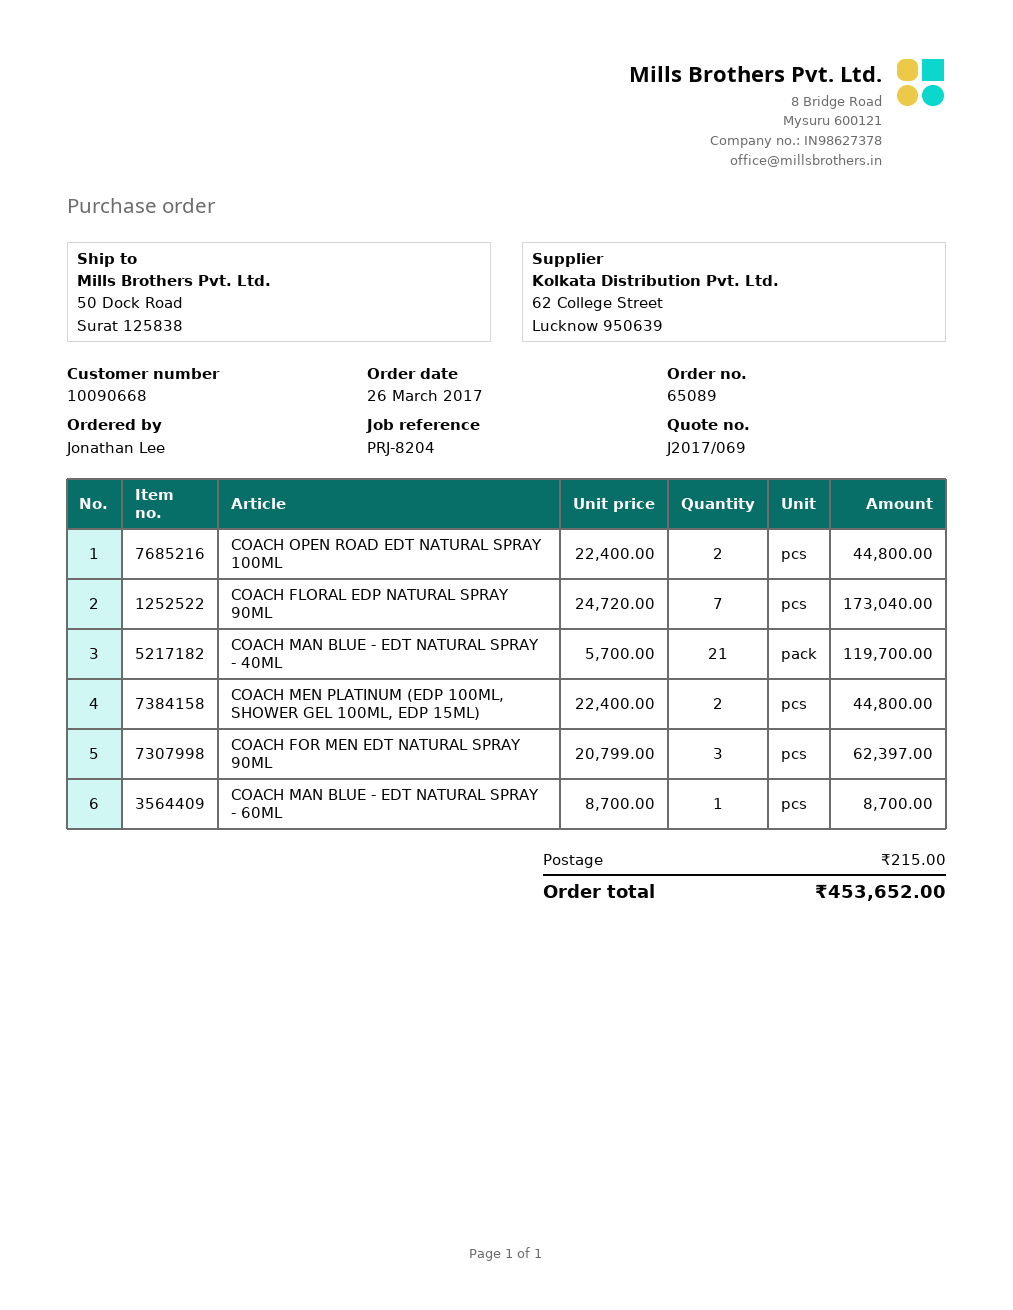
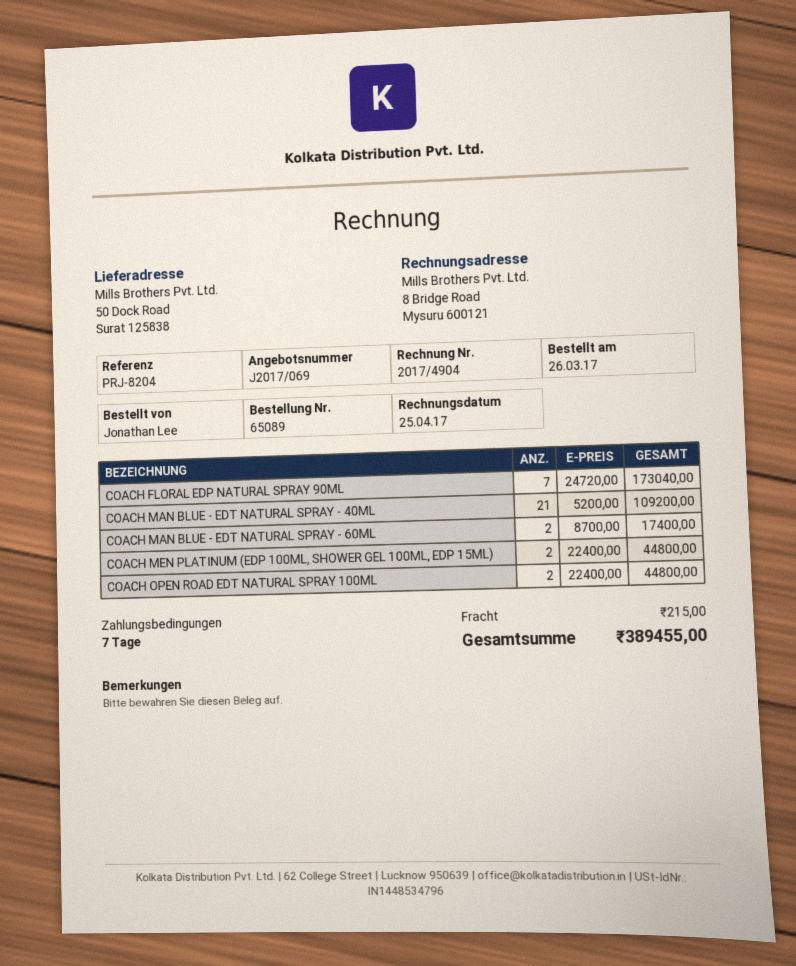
COACH MAN BLUE - EDT NATURAL SPRAY - 40ML: 21 x 5700.00 = 119700.00 -> 21 x 5200.00 = 109200.00
COACH FOR MEN EDT NATURAL SPRAY 90ML: 3 x 20799.00 = 62397.00 -> none
COACH MAN BLUE - EDT NATURAL SPRAY - 60ML: 1 x 8700.00 = 8700.00 -> 2 x 8700.00 = 17400.00
total: 453652.00 -> 389455.00

